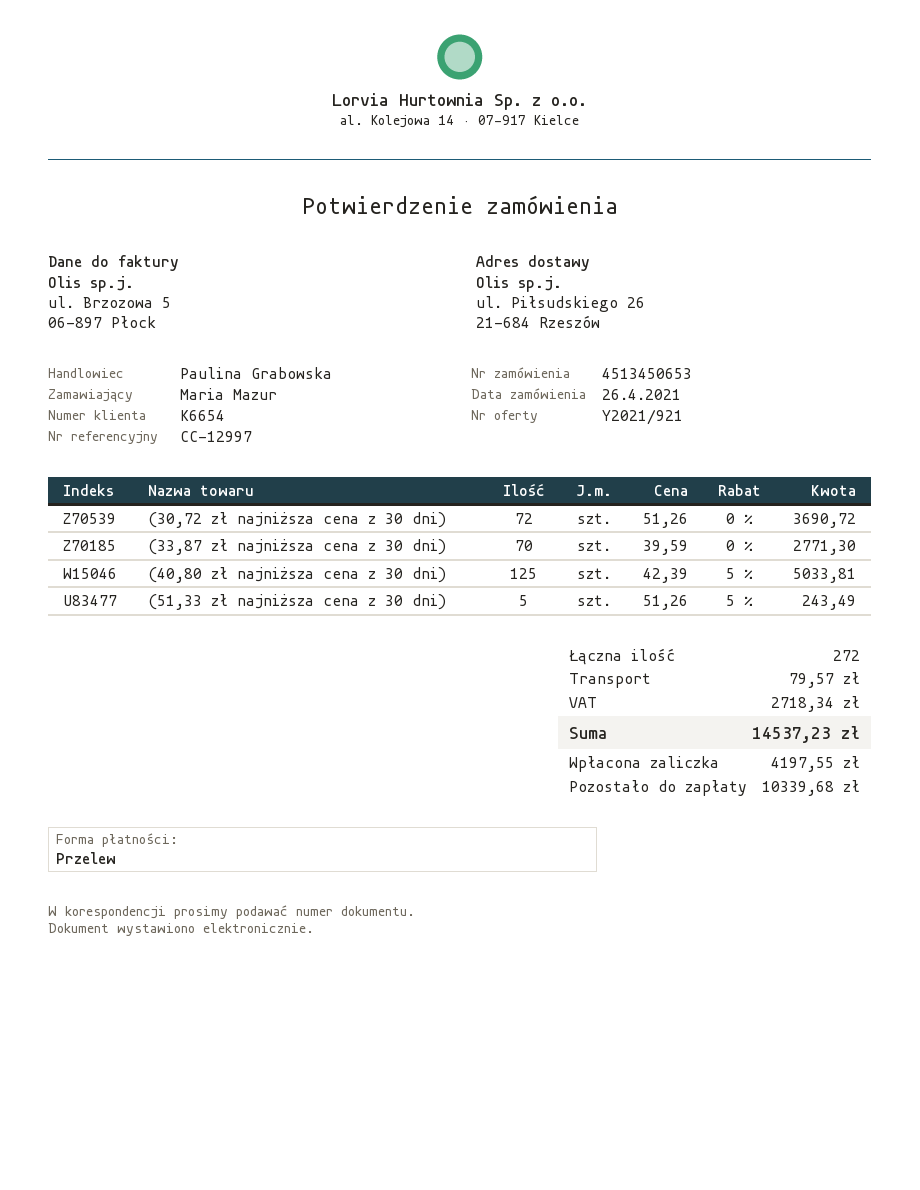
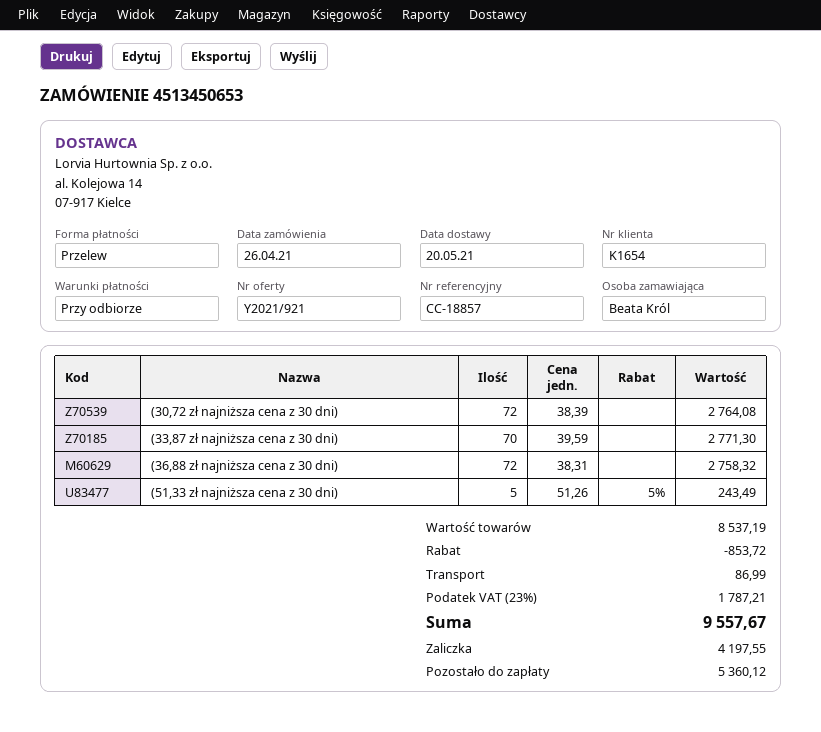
customer number: K6654 -> K1654
reference: CC-12997 -> CC-18857
ordered by: Maria Mazur -> Beata Król
(30,72 zł najniższa cena z 30 dni): 72 x 51.26 = 3690.72 -> 72 x 38.39 = 2764.08
(40,80 zł najniższa cena z 30 dni): 125 x 42.39 - 5% = 5033.81 -> none
(36,88 zł najniższa cena z 30 dni): none -> 72 x 38.31 = 2758.32
discount: none -> 853.72
shipping: 79.57 -> 86.99
tax: 2718.34 -> 1787.21
total: 14537.23 -> 9557.67
balance: 10339.68 -> 5360.12

